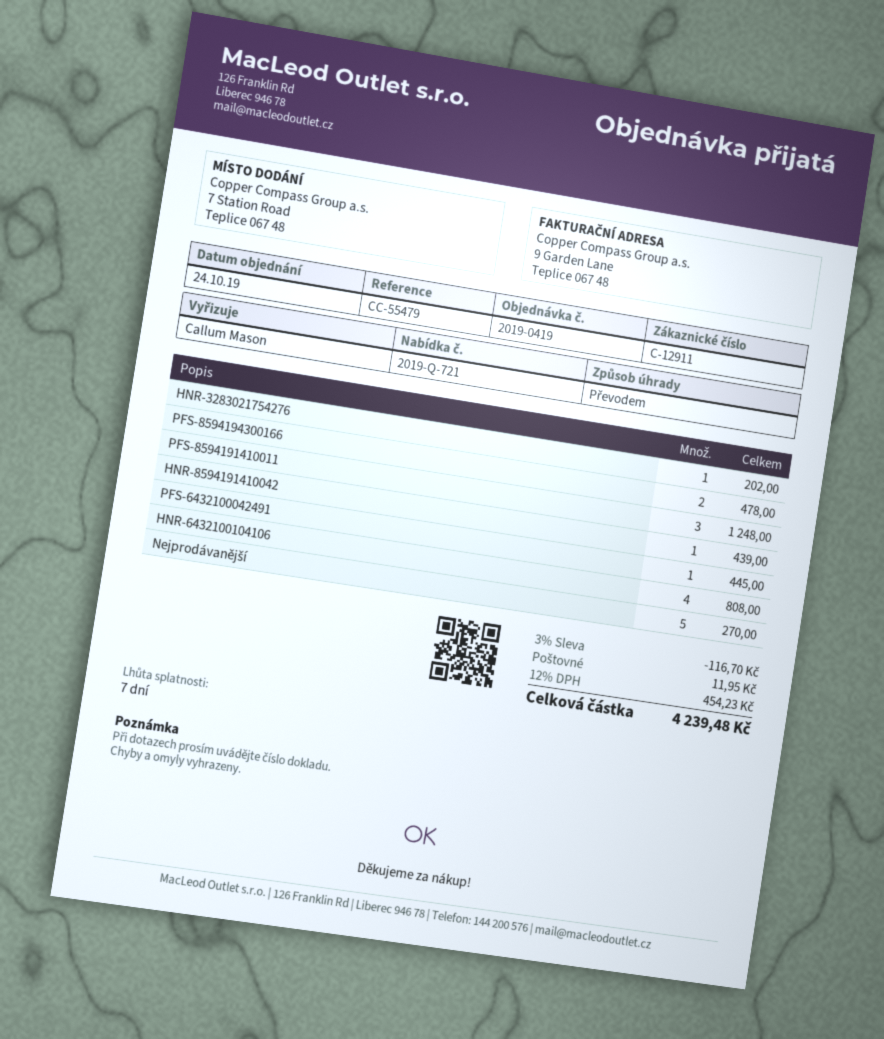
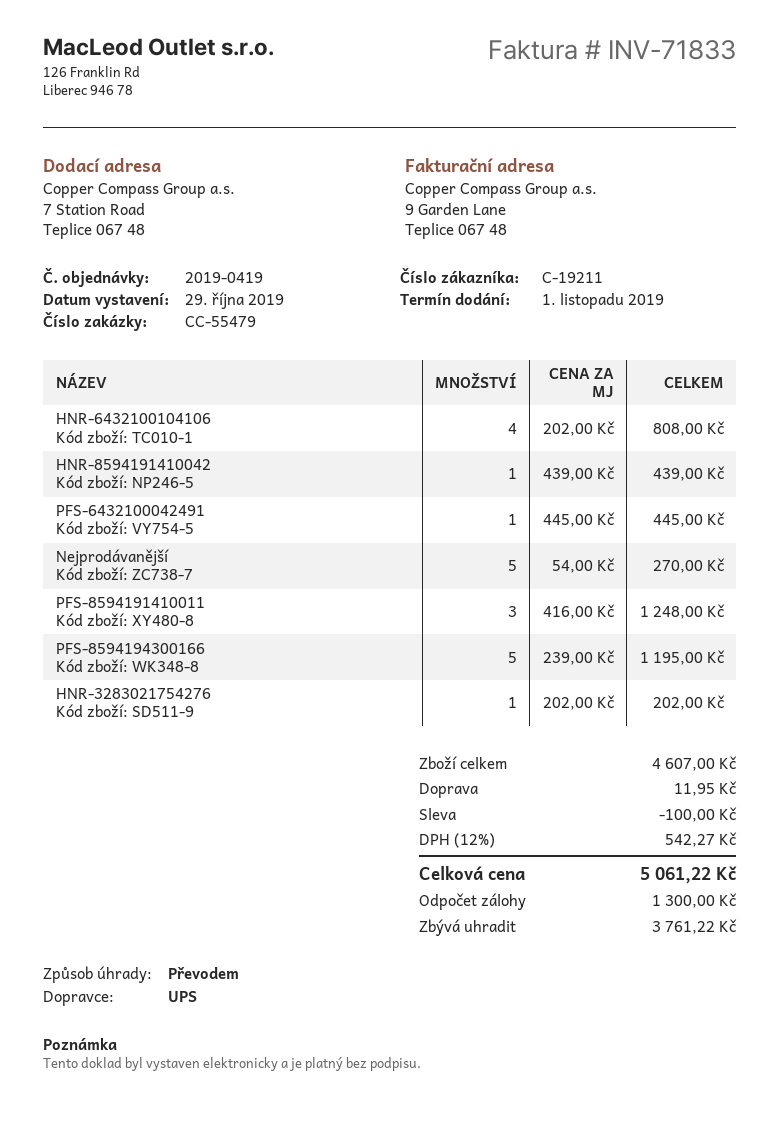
customer number: C-12911 -> C-19211
PFS-8594194300166: 2 for 478.00 -> 5 for 1195.00
discount: 116.70 -> 100.00
tax: 12% = 454.23 -> 12% = 542.27
total: 4239.48 -> 5061.22

